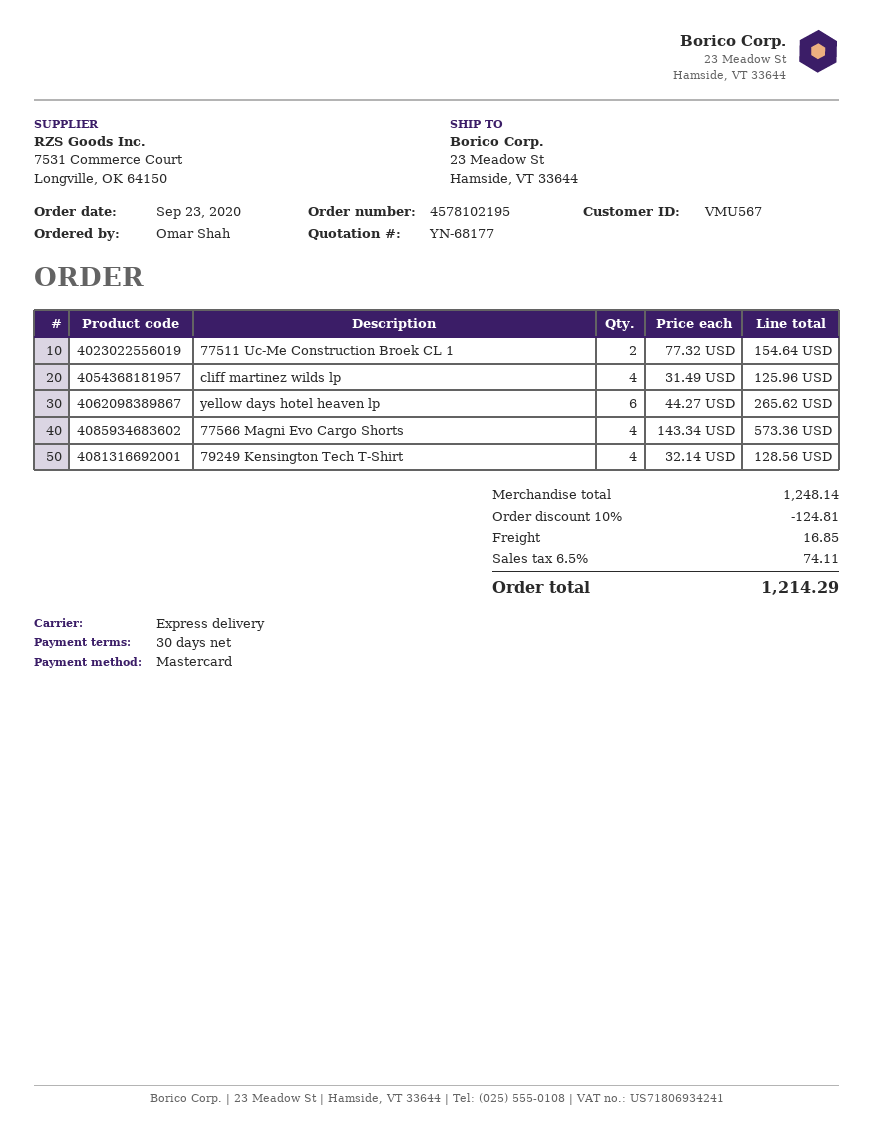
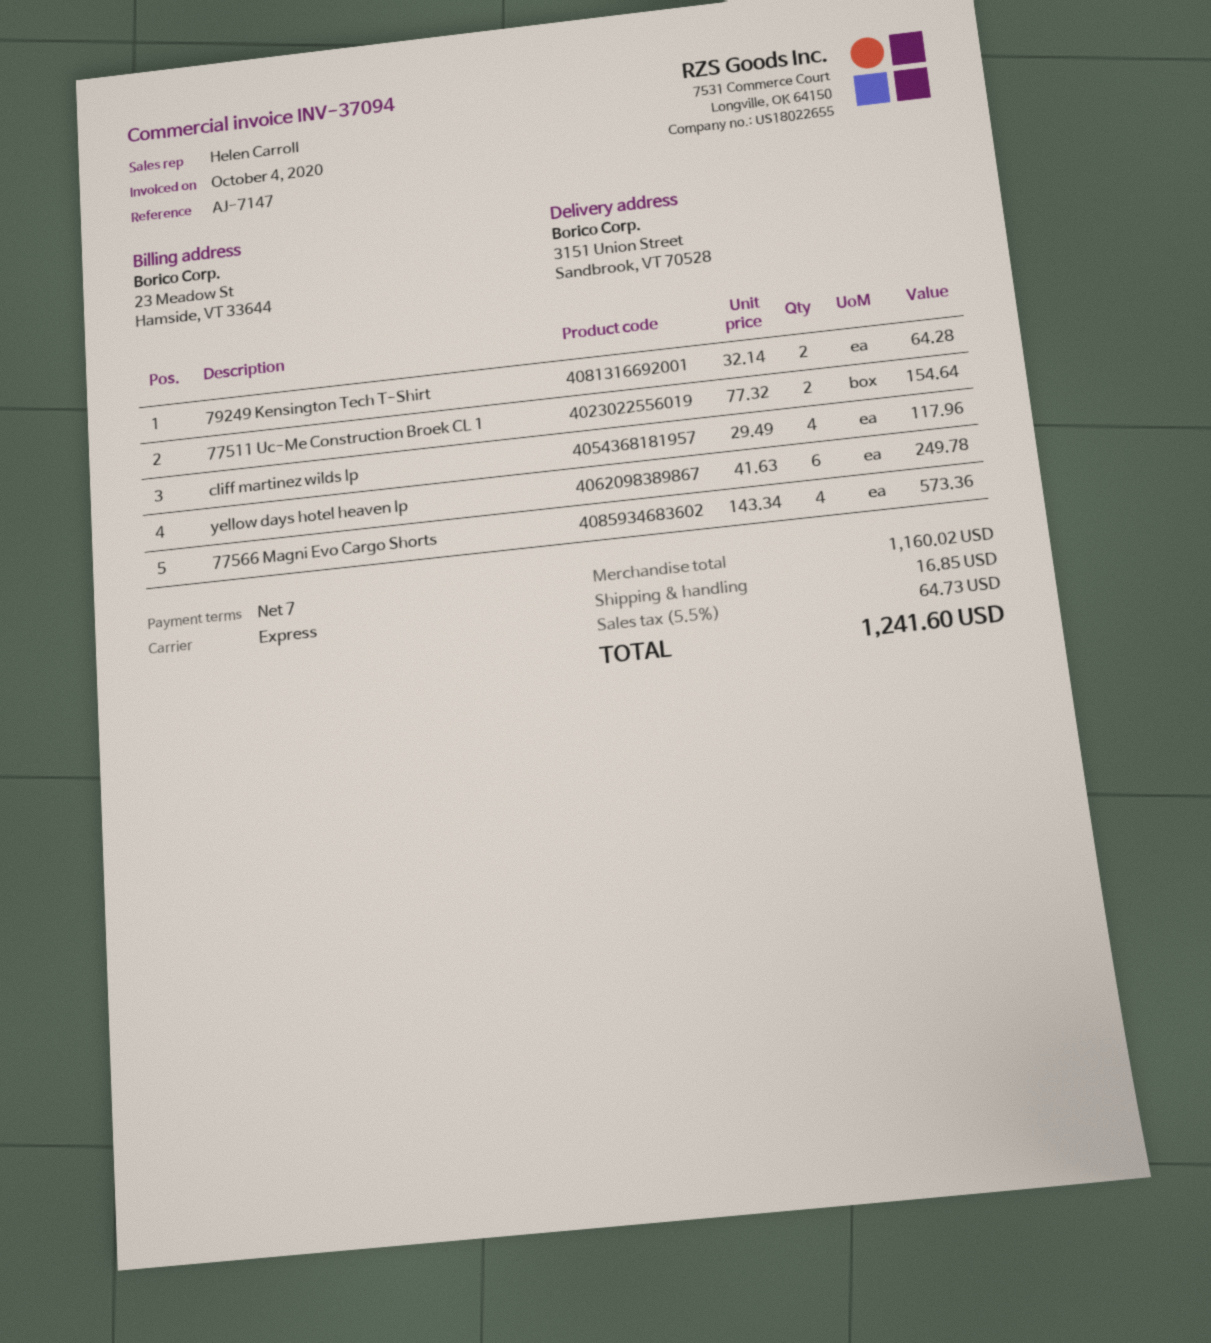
payment terms: 30 days -> 7 days
ship to: 23 Meadow St, Hamside, VT 33644 -> 3151 Union Street, Sandbrook, VT 70528
cliff martinez wilds lp: 4 x 31.49 = 125.96 -> 4 x 29.49 = 117.96
yellow days hotel heaven lp: 6 x 44.27 = 265.62 -> 6 x 41.63 = 249.78
79249 Kensington Tech T-Shirt: 4 x 32.14 = 128.56 -> 2 x 32.14 = 64.28
subtotal: 1248.14 -> 1160.02
discount: 10% = 124.81 -> none
tax: 6.5% = 74.11 -> 5.5% = 64.73
total: 1214.29 -> 1241.60

